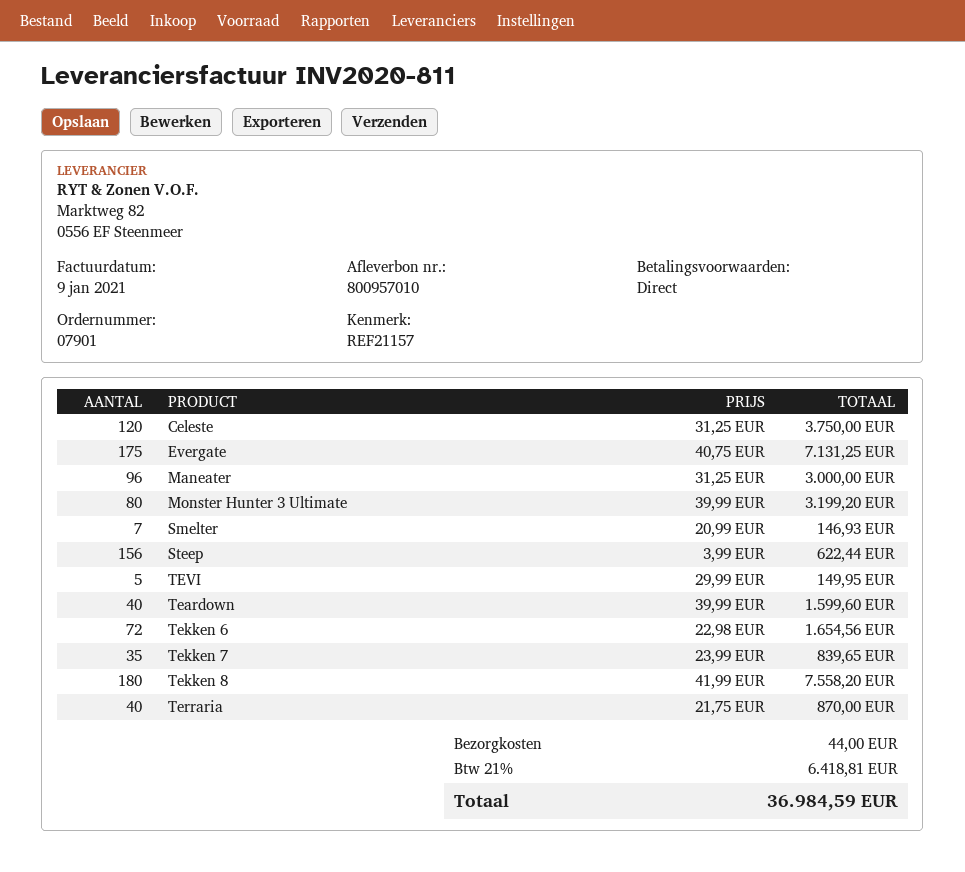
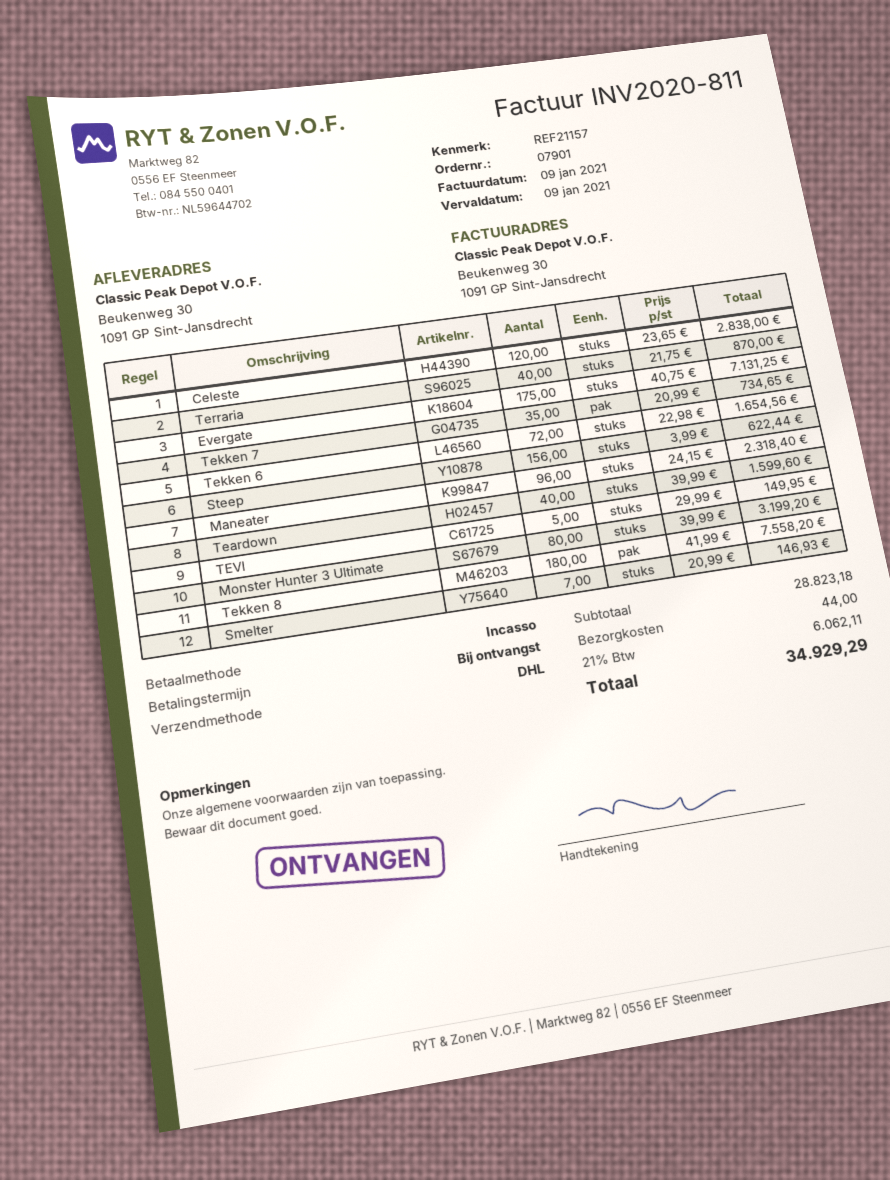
Celeste: 120 x 31.25 = 3750.00 -> 120 x 23.65 = 2838.00
Maneater: 96 x 31.25 = 3000.00 -> 96 x 24.15 = 2318.40
Tekken 7: 35 x 23.99 = 839.65 -> 35 x 20.99 = 734.65
tax: 21% = 6418.81 -> 21% = 6062.11
total: 36984.59 -> 34929.29

